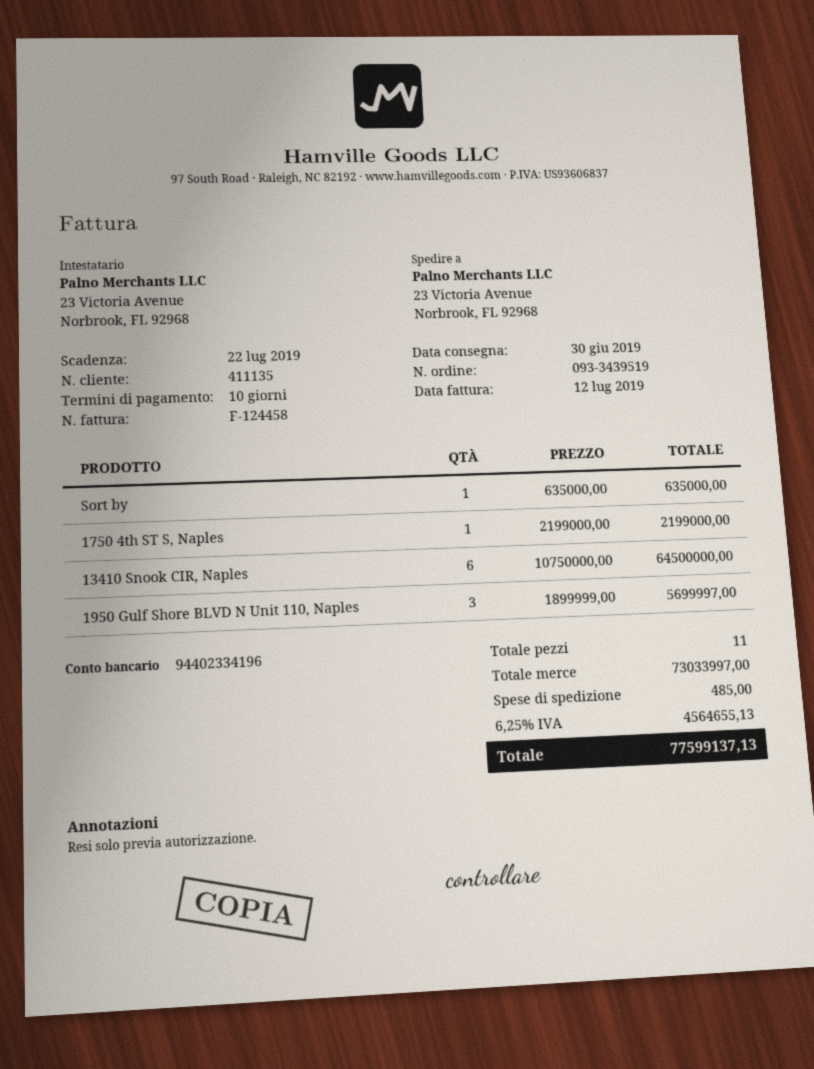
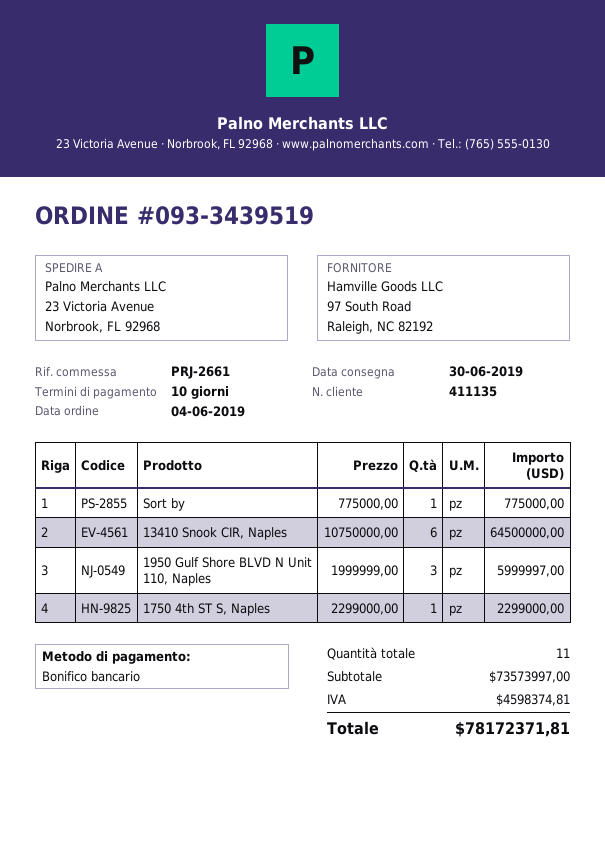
Sort by: 1 x 635000.00 = 635000.00 -> 1 x 775000.00 = 775000.00
1750 4th ST S, Naples: 1 x 2199000.00 = 2199000.00 -> 1 x 2299000.00 = 2299000.00
1950 Gulf Shore BLVD N Unit 110, Naples: 3 x 1899999.00 = 5699997.00 -> 3 x 1999999.00 = 5999997.00
subtotal: 73033997.00 -> 73573997.00
shipping: 485.00 -> none
tax: 4564655.13 -> 4598374.81
total: 77599137.13 -> 78172371.81

